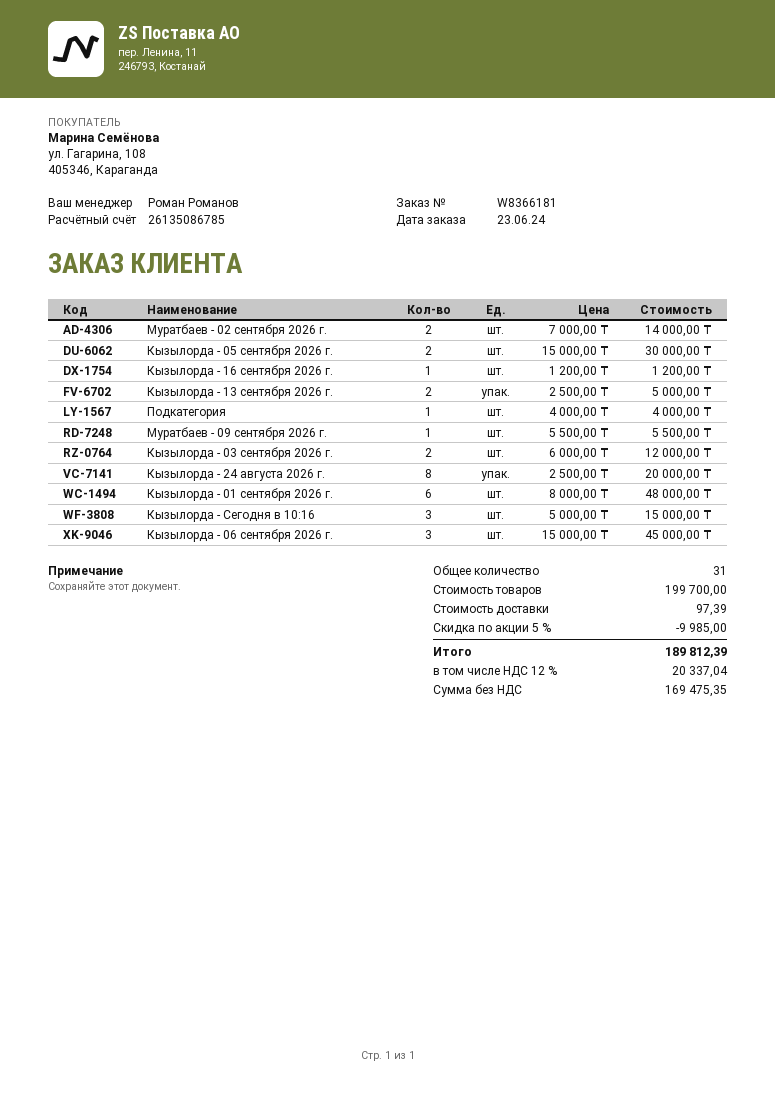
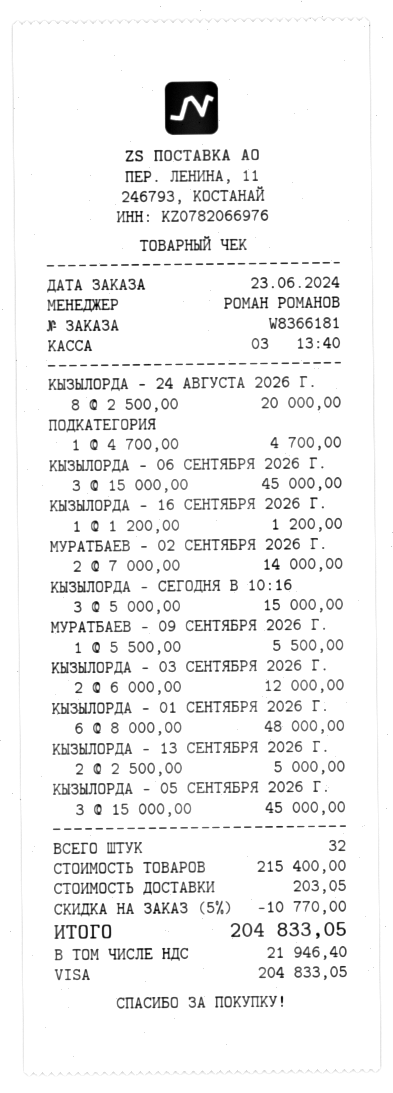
Кызылорда - 05 сентября 2026 г.: 2 x 15000.00 = 30000.00 -> 3 x 15000.00 = 45000.00
Подкатегория: 1 x 4000.00 = 4000.00 -> 1 x 4700.00 = 4700.00
total quantity: 31 -> 32
subtotal: 199700.00 -> 215400.00
discount: 5% = 9985.00 -> 5% = 10770.00
shipping: 97.39 -> 203.05
tax: 20337.04 -> 21946.40
total: 189812.39 -> 204833.05

